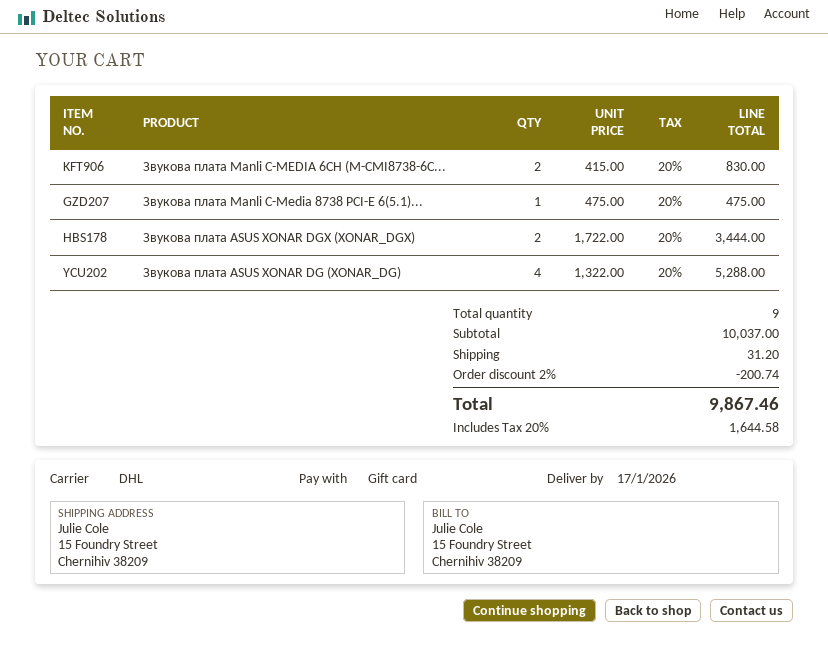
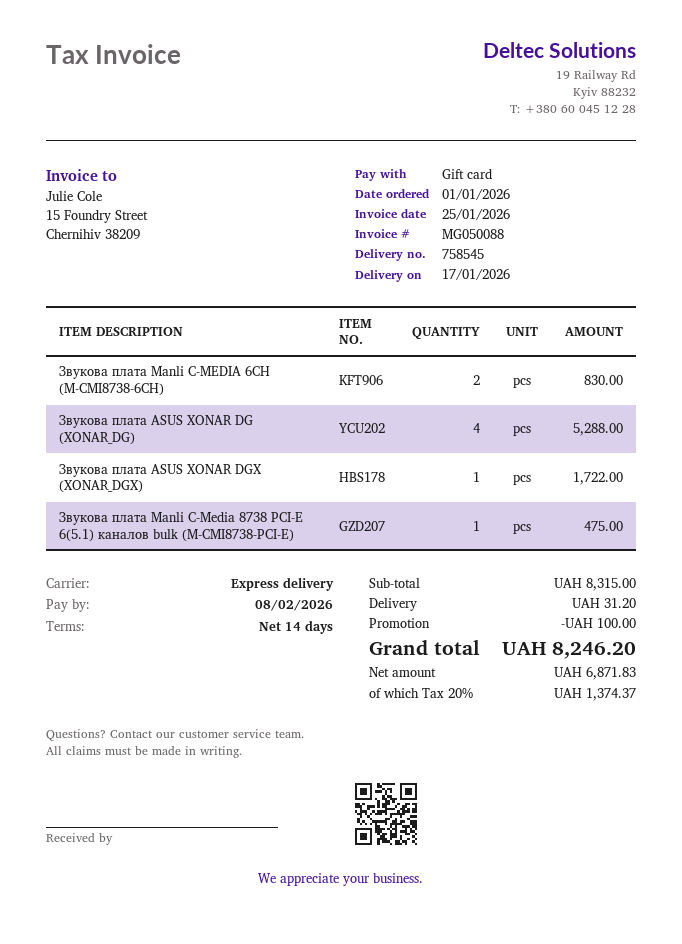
shipping method: DHL -> express
Звукова плата ASUS XONAR DGX (XONAR_DGX): 2 for 3444.00 -> 1 for 1722.00
subtotal: 10037.00 -> 8315.00
discount: 200.74 -> 100.00
tax: 20% = 1644.58 -> 20% = 1374.37
total: 9867.46 -> 8246.20

